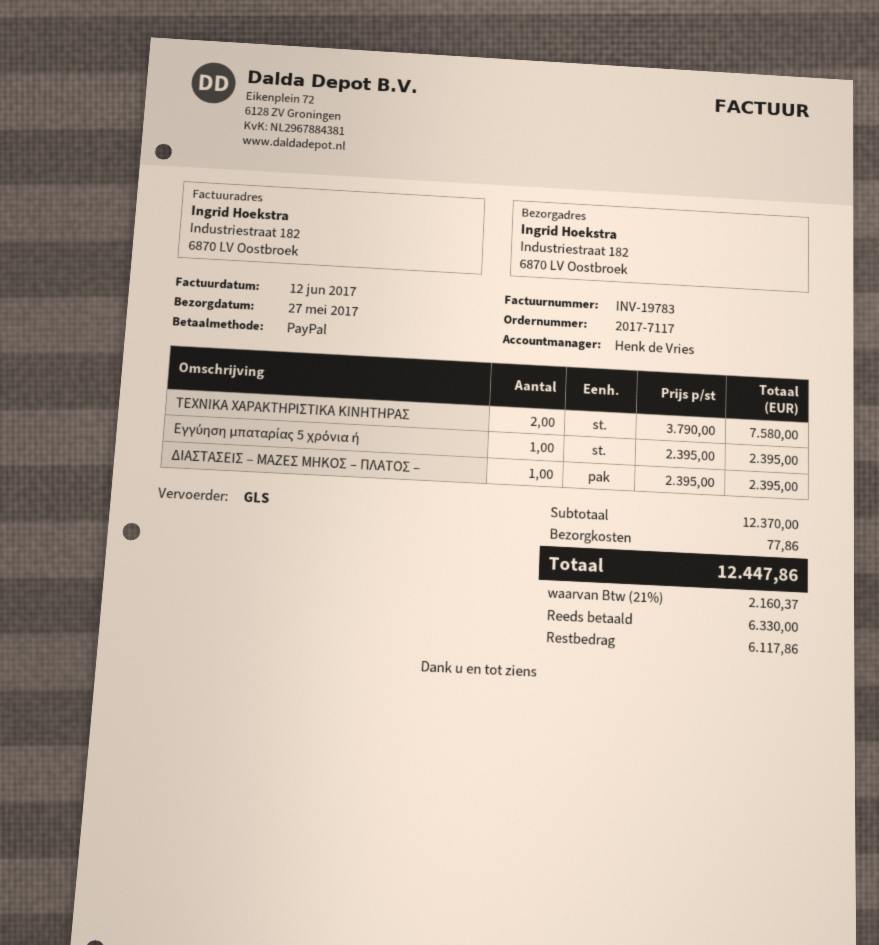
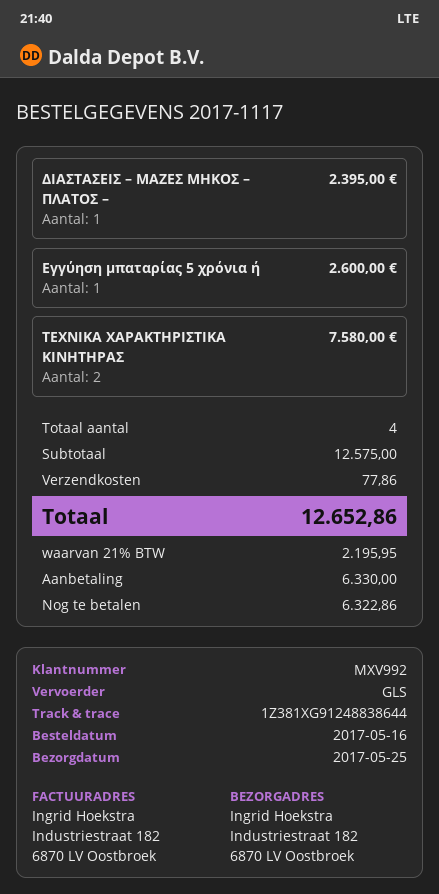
order number: 2017-7117 -> 2017-1117
delivery date: 2017-05-27 -> 2017-05-25
Eγγύηση μπαταρίας 5 χρόνια ή: 1 for 2395.00 -> 1 for 2600.00
subtotal: 12370.00 -> 12575.00
tax: 21% = 2160.37 -> 21% = 2195.95
total: 12447.86 -> 12652.86
balance: 6117.86 -> 6322.86

